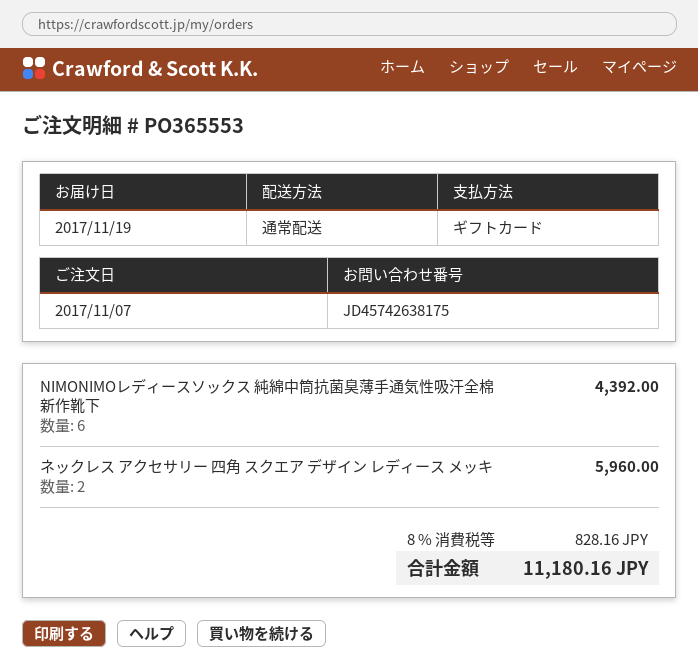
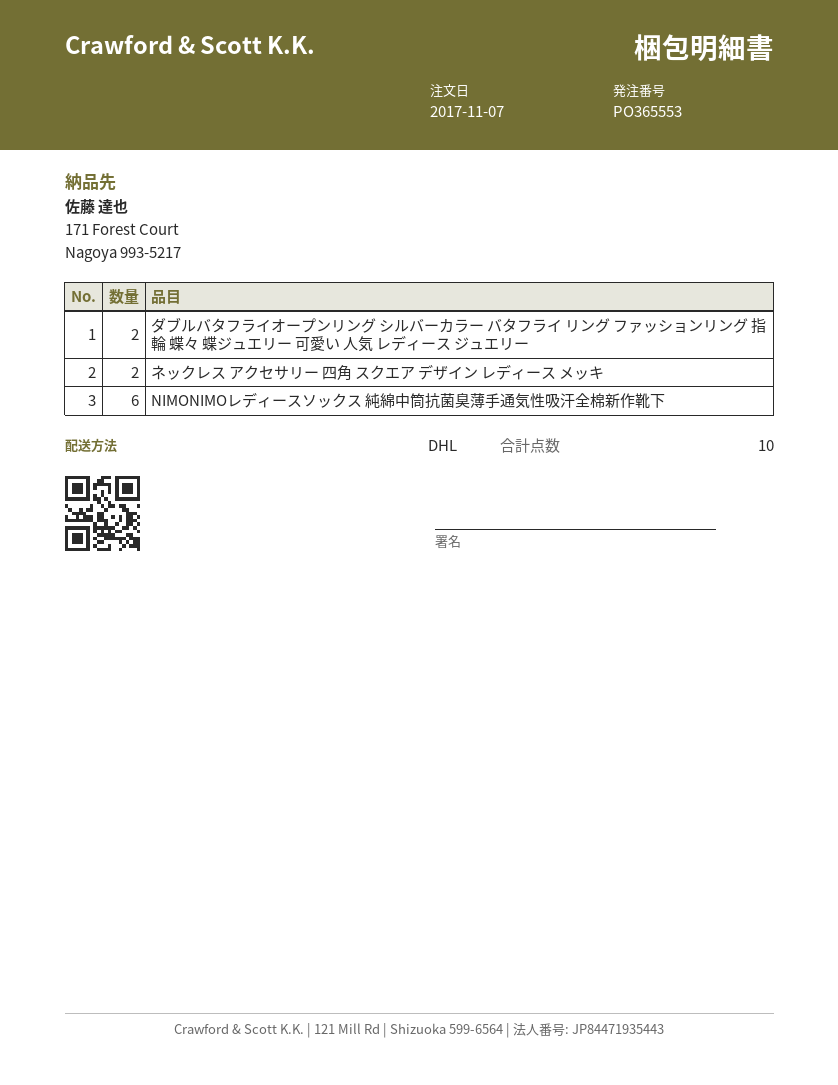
shipping method: standard -> DHL
ダブルバタフライオープンリング シルバーカラー バタフライ リング ファッションリング 指輪 蝶々 蝶ジュエリー 可愛い 人気 レディース ジュエリー: none -> 2

